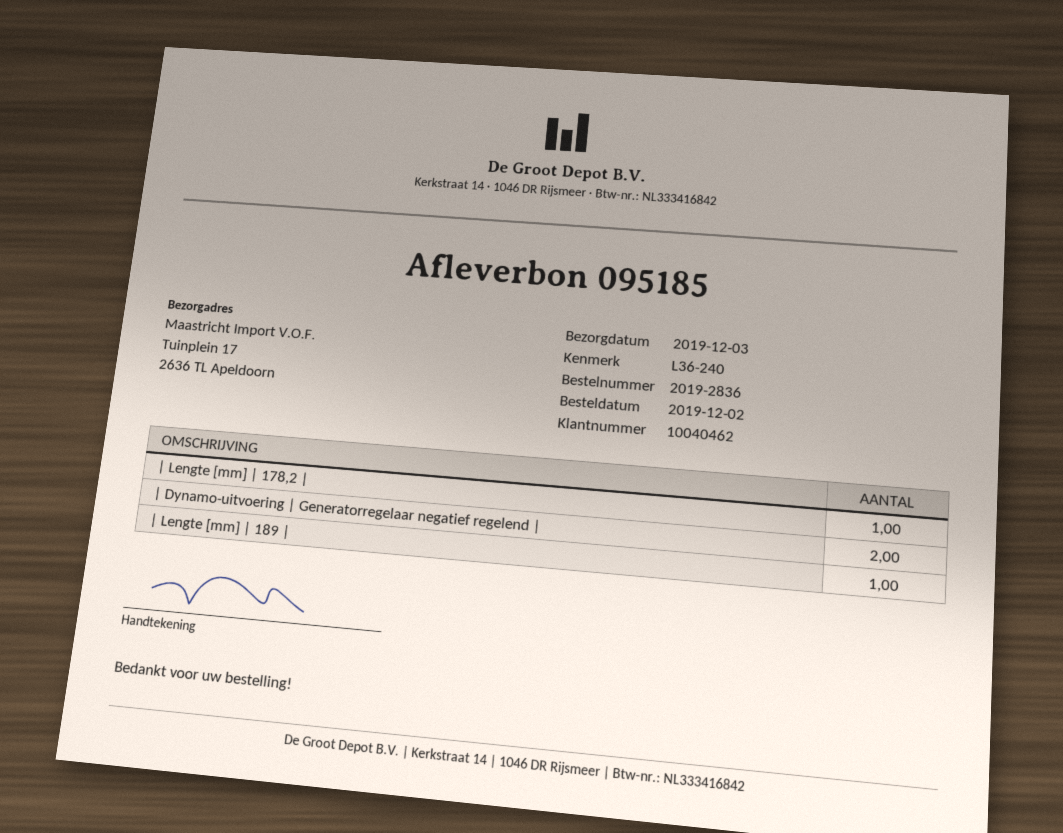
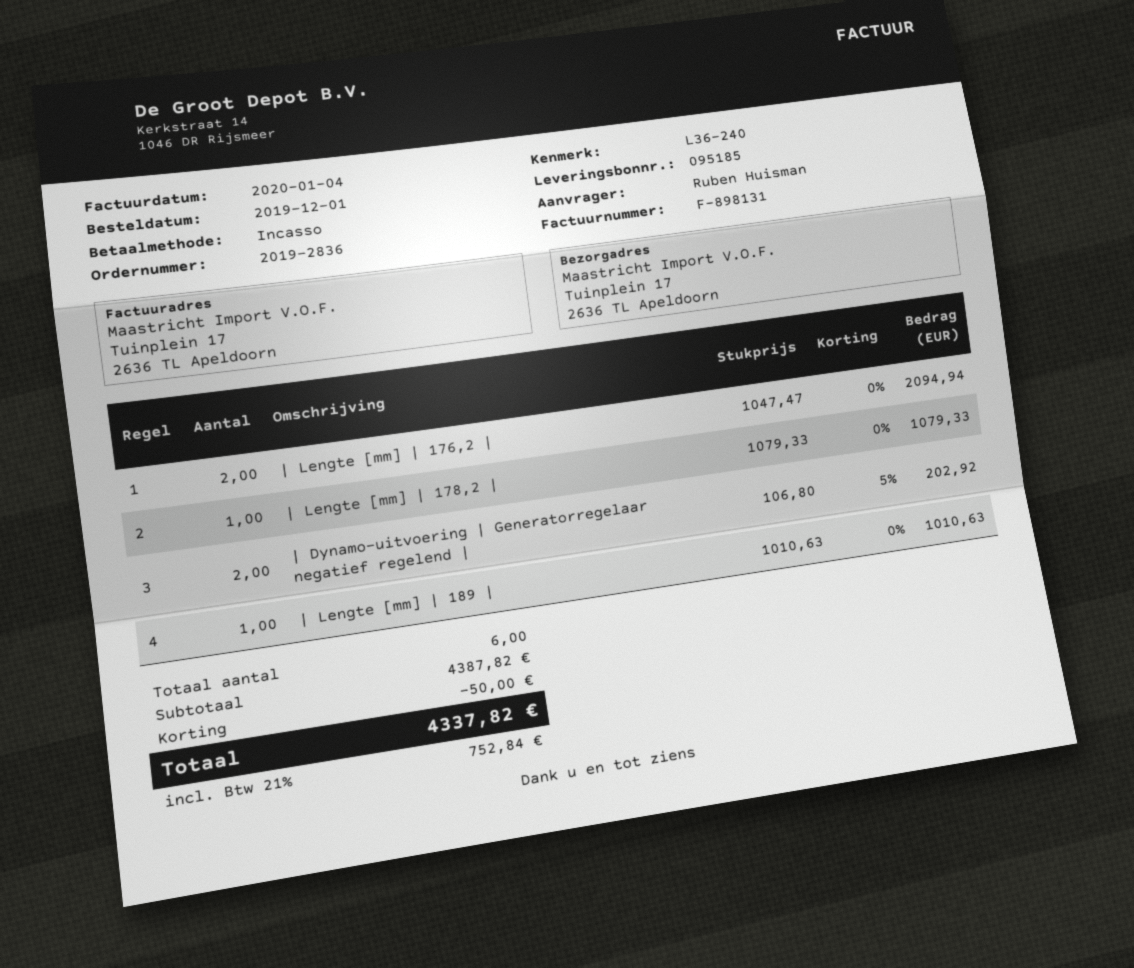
order date: 2019-12-02 -> 2019-12-01
| Lengte [mm] | 176,2 |: none -> 2

